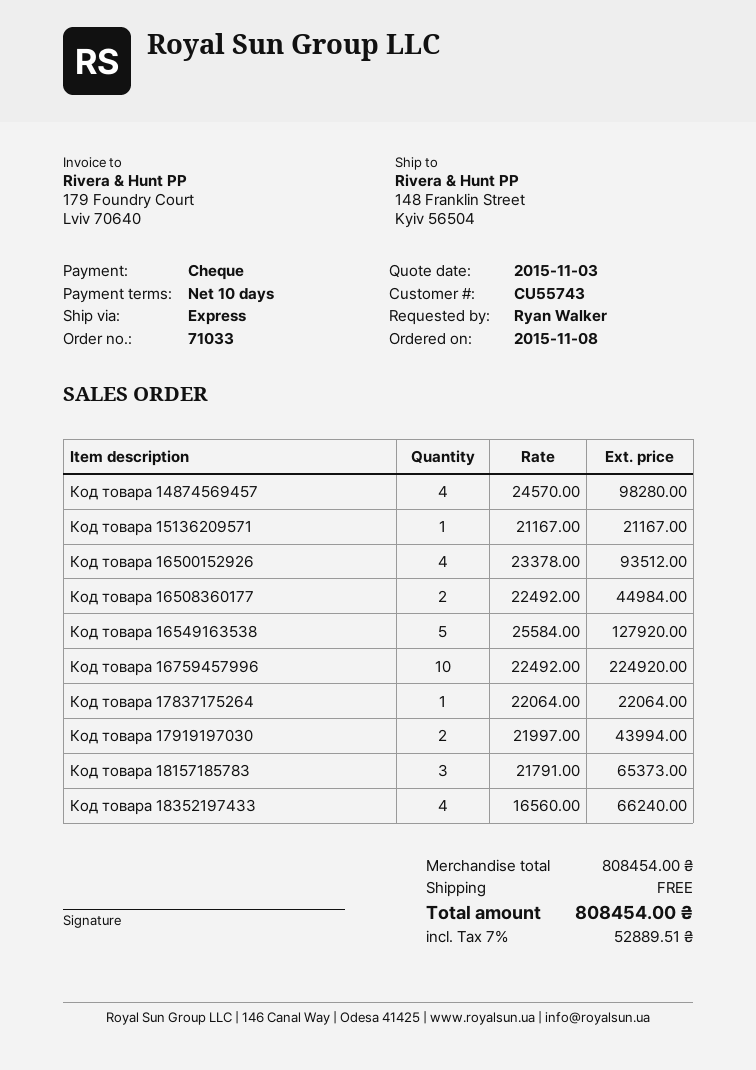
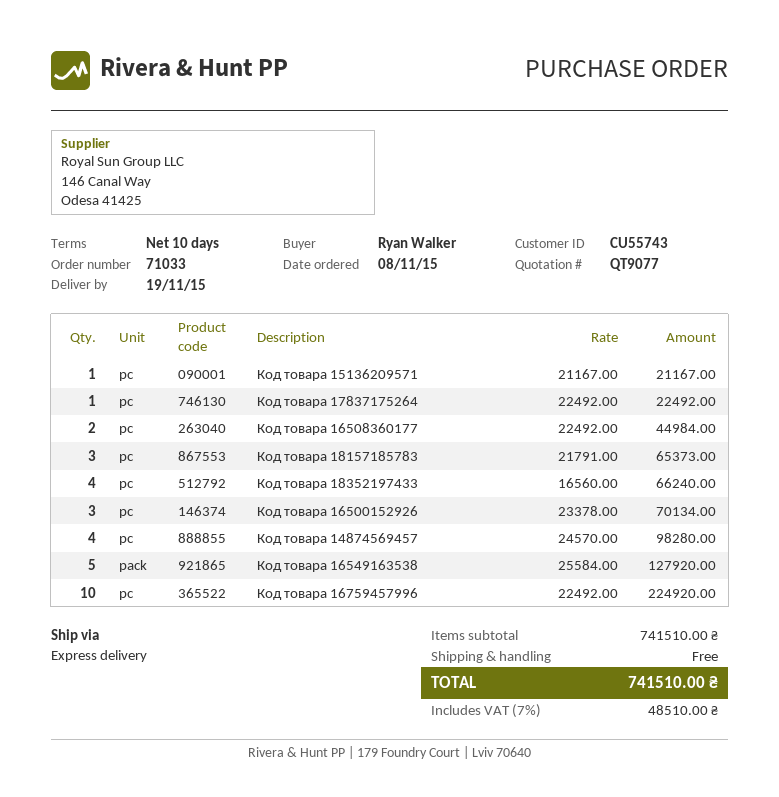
Код товара 16500152926: 4 x 23378.00 = 93512.00 -> 3 x 23378.00 = 70134.00
Код товара 17837175264: 1 x 22064.00 = 22064.00 -> 1 x 22492.00 = 22492.00
Код товара 17919197030: 2 x 21997.00 = 43994.00 -> none
subtotal: 808454.00 -> 741510.00
tax: 7% = 52889.51 -> 7% = 48510.00
total: 808454.00 -> 741510.00

